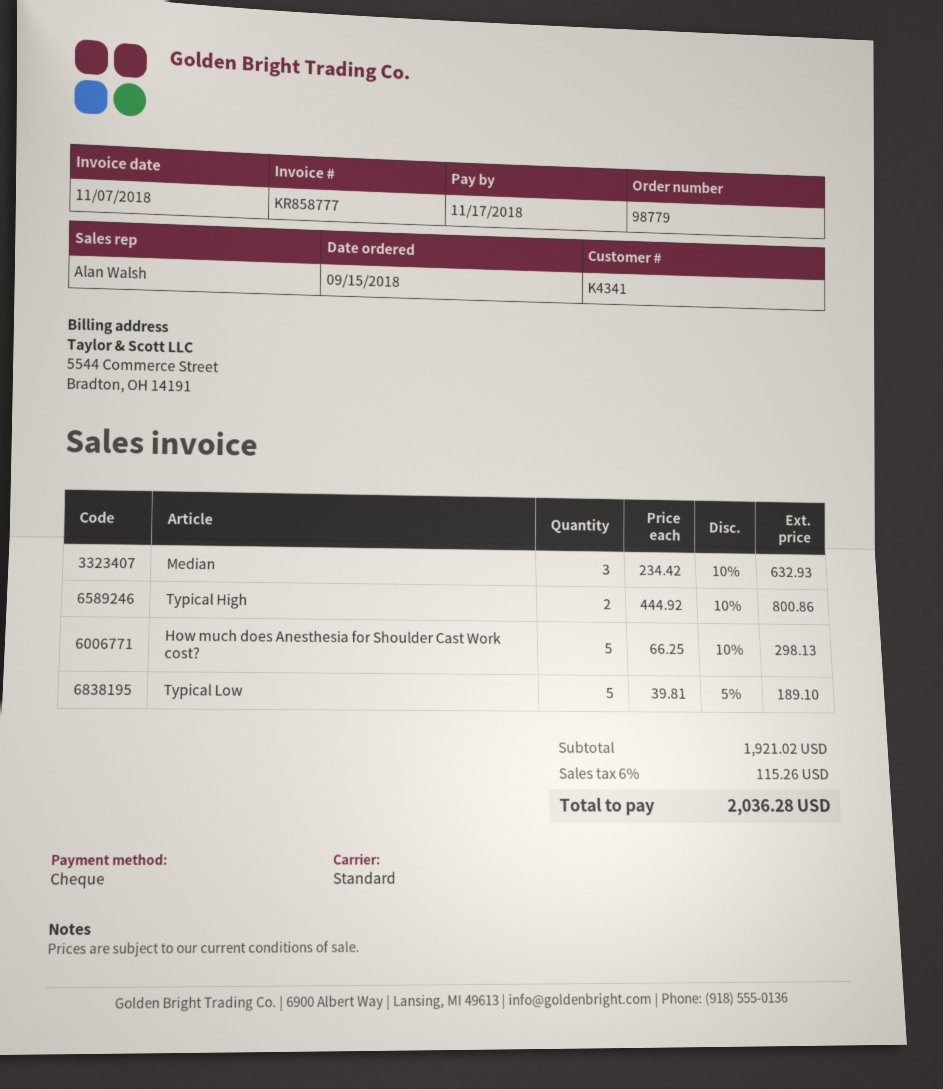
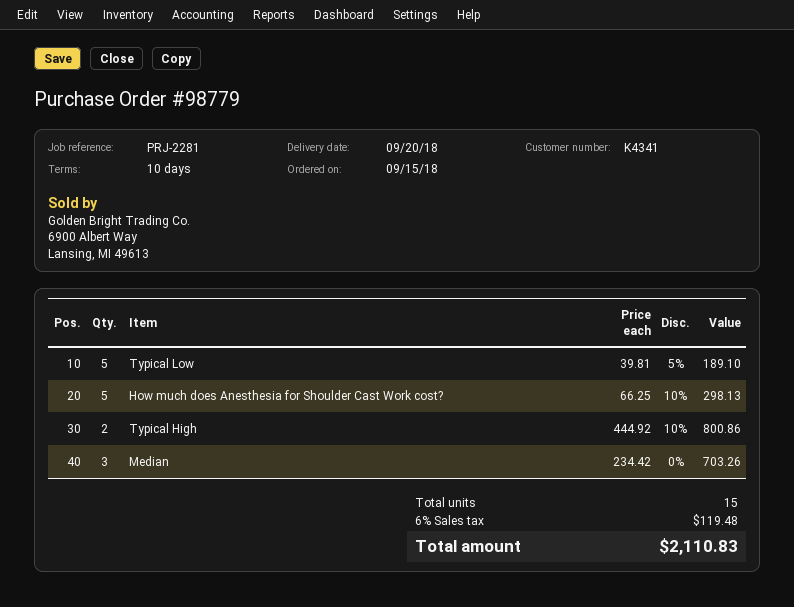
Median: 3 x 234.42 - 10% = 632.93 -> 3 x 234.42 = 703.26
tax: 6% = 115.26 -> 6% = 119.48
total: 2036.28 -> 2110.83

